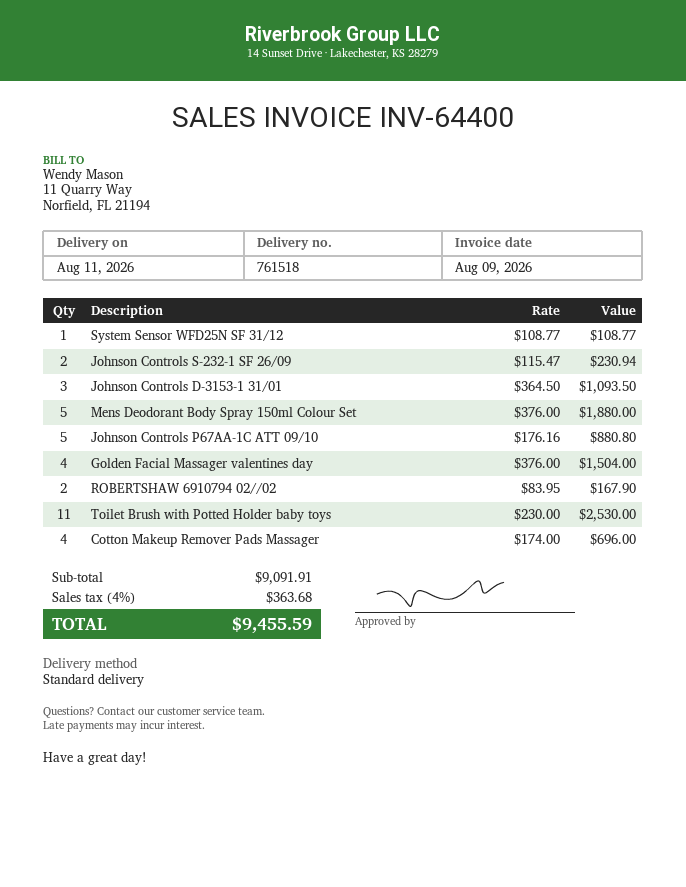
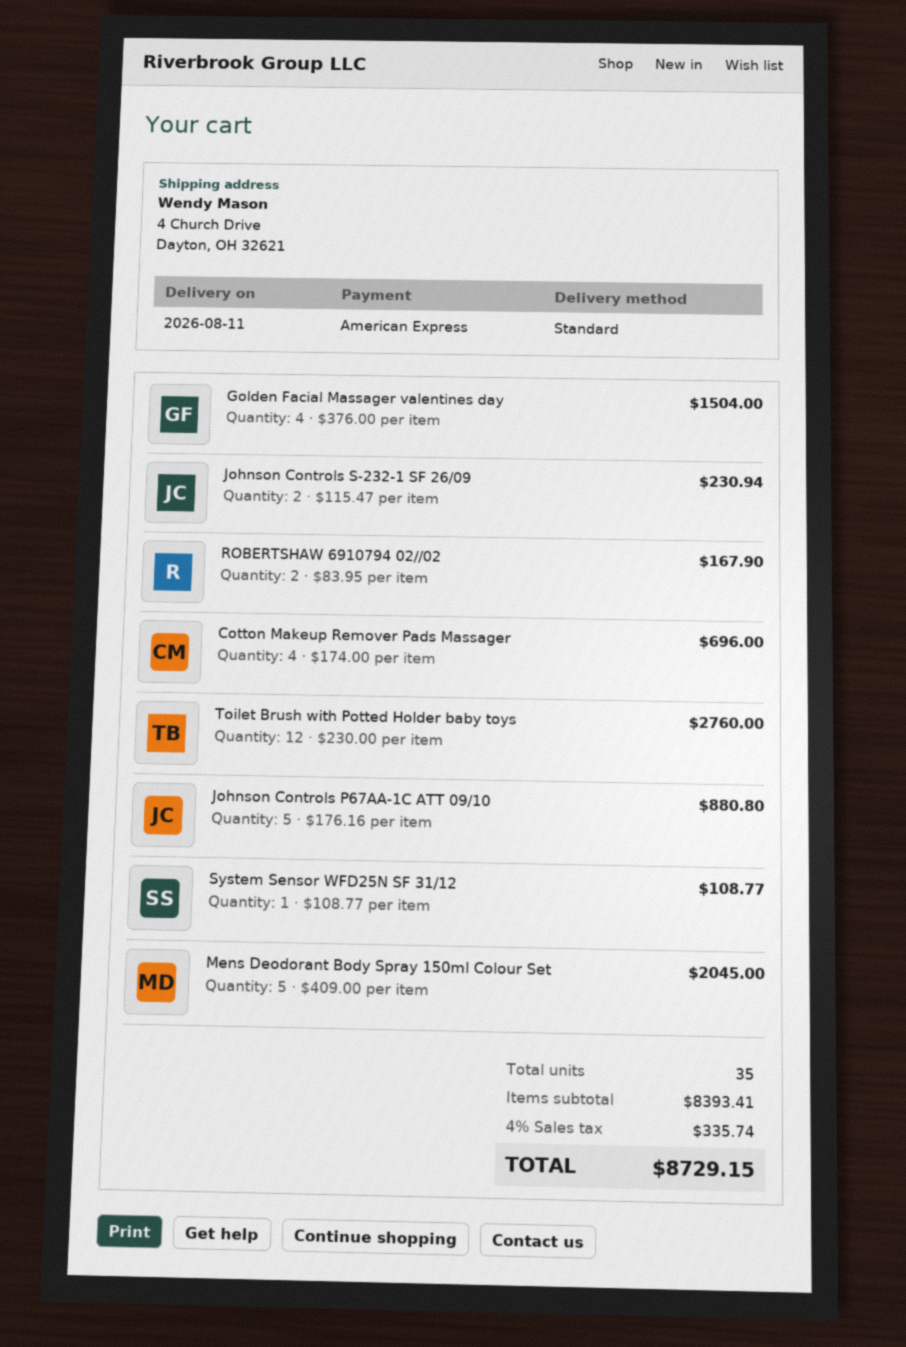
Johnson Controls D-3153-1 31/01: 3 x 364.50 = 1093.50 -> none
Mens Deodorant Body Spray 150ml Colour Set: 5 x 376.00 = 1880.00 -> 5 x 409.00 = 2045.00
Toilet Brush with Potted Holder baby toys: 11 x 230.00 = 2530.00 -> 12 x 230.00 = 2760.00
subtotal: 9091.91 -> 8393.41
tax: 4% = 363.68 -> 4% = 335.74
total: 9455.59 -> 8729.15

